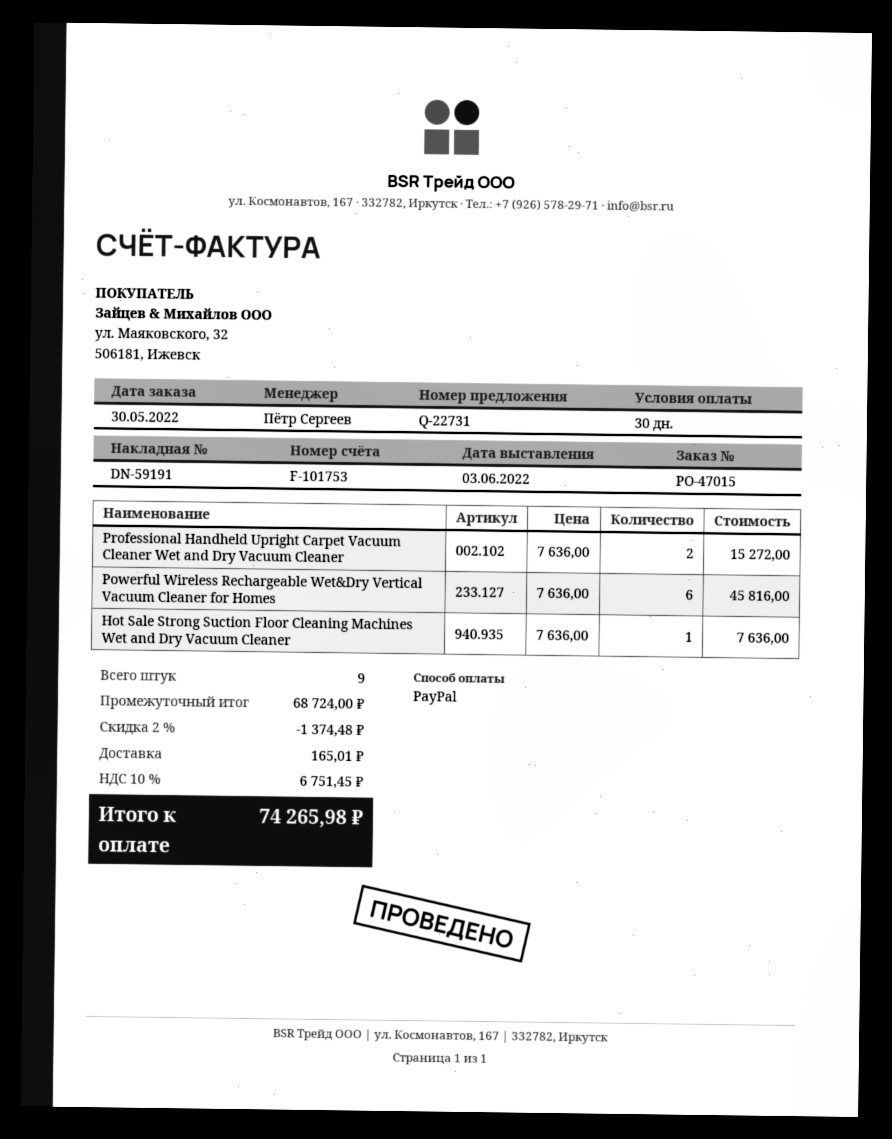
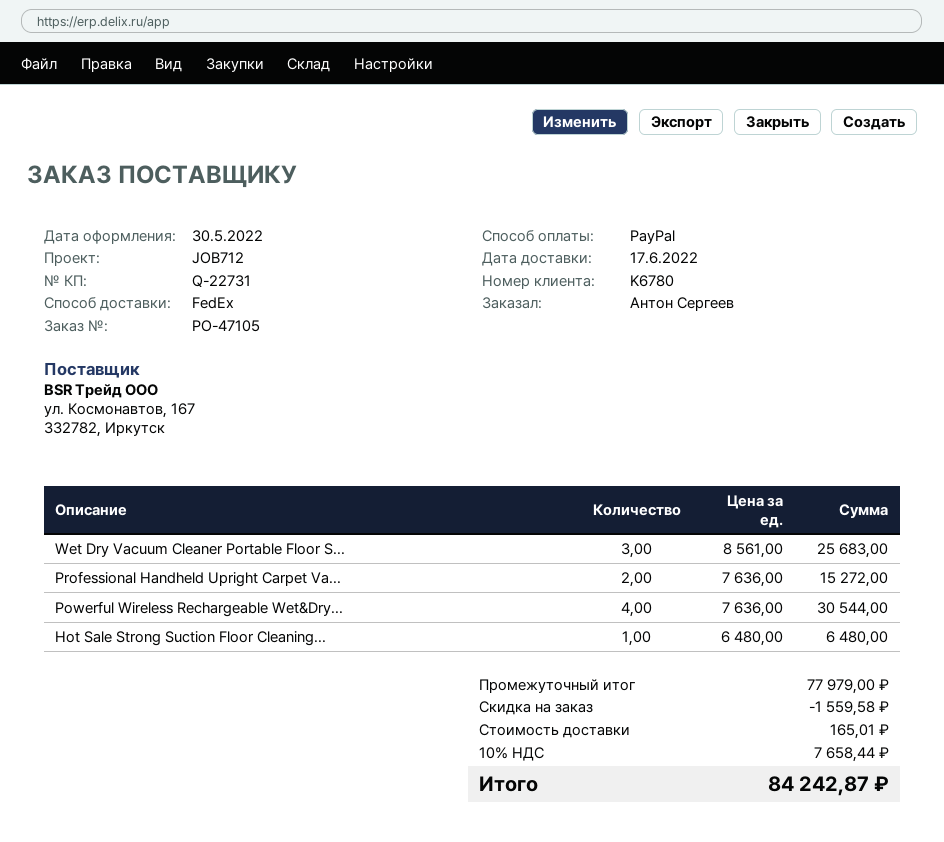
order number: PO-47015 -> PO-47105
Powerful Wireless Rechargeable Wet&Dry Vertical Vacuum Cleaner for Homes: 6 x 7636.00 = 45816.00 -> 4 x 7636.00 = 30544.00
Hot Sale Strong Suction Floor Cleaning Machines Wet and Dry Vacuum Cleaner: 1 x 7636.00 = 7636.00 -> 1 x 6480.00 = 6480.00
Wet Dry Vacuum Cleaner Portable Floor S...: none -> 3 x 8561.00 = 25683.00
subtotal: 68724.00 -> 77979.00
discount: 1374.48 -> 1559.58
tax: 10% = 6751.45 -> 10% = 7658.44
total: 74265.98 -> 84242.87

